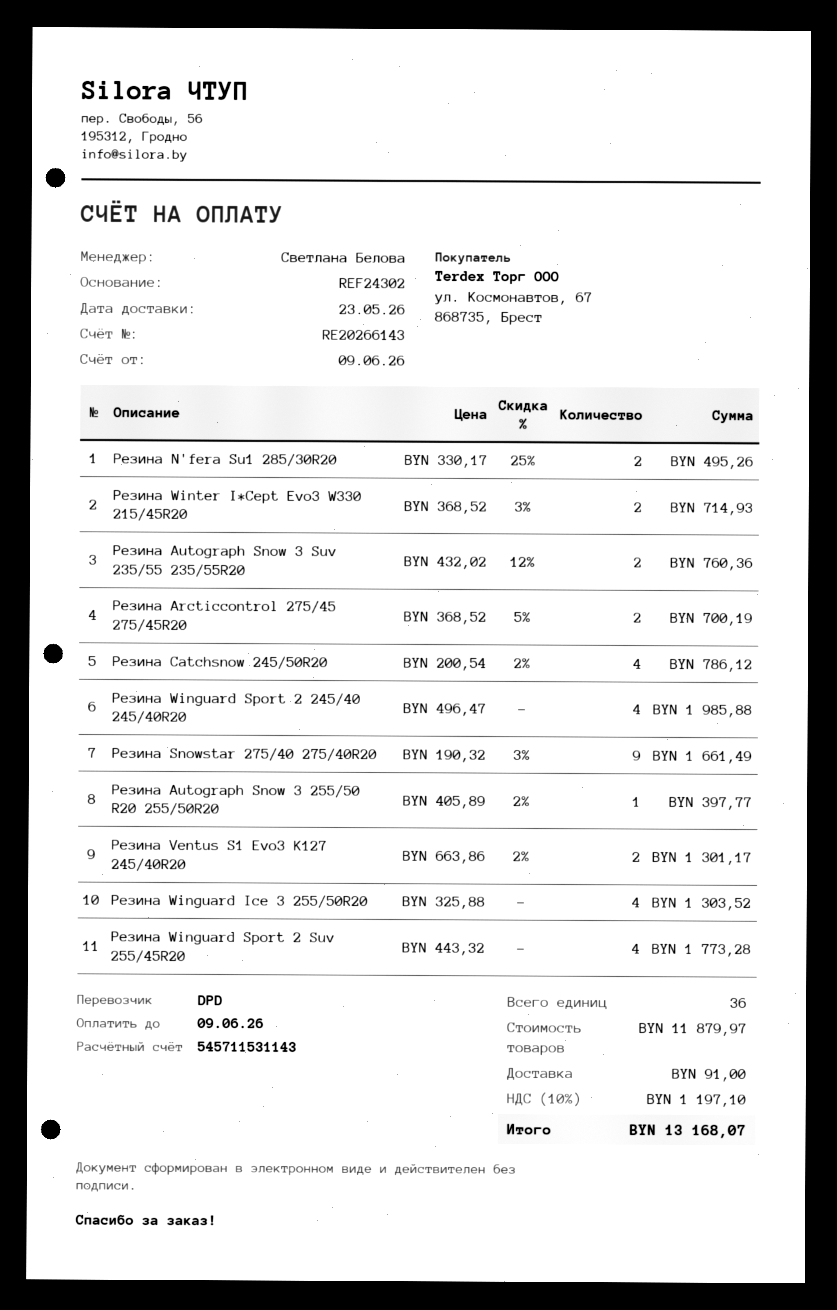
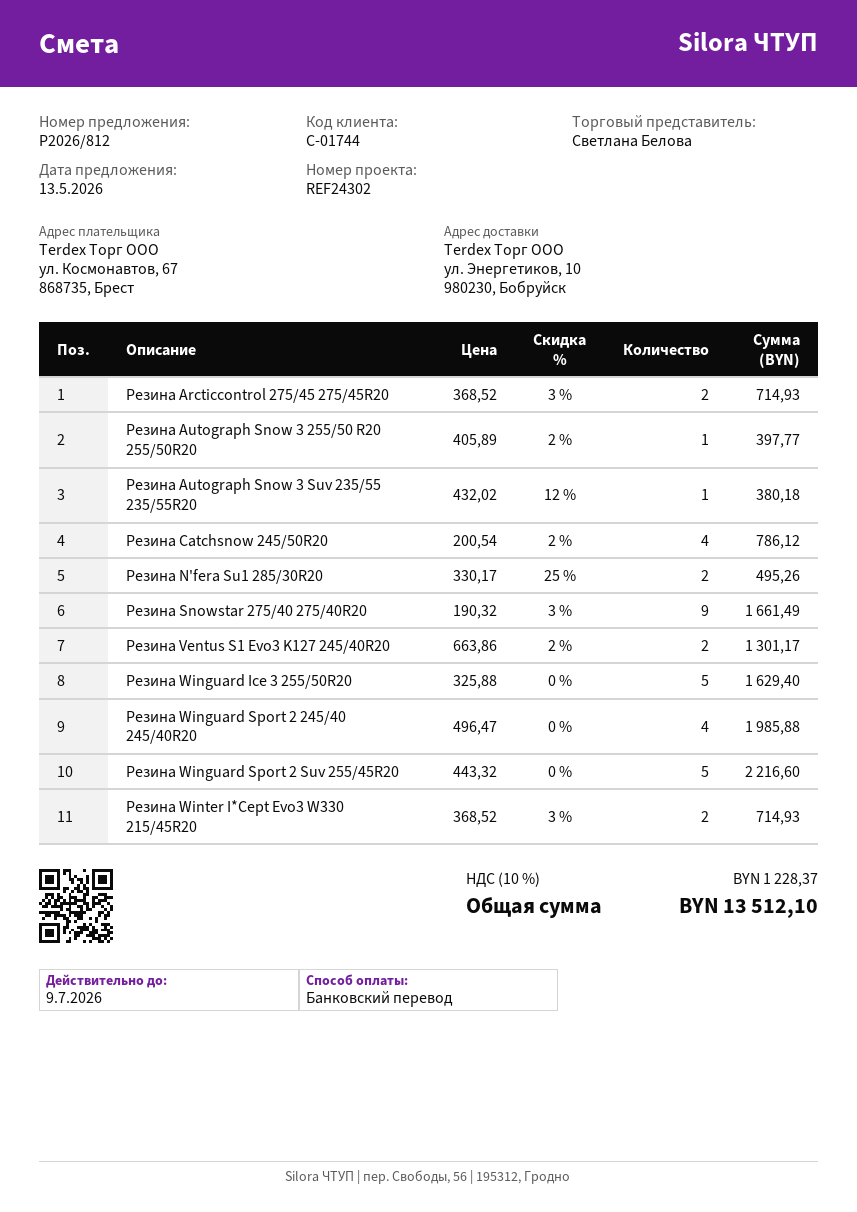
Резина Autograph Snow 3 Suv 235/55 235/55R20: 2 x 432.02 - 12% = 760.36 -> 1 x 432.02 - 12% = 380.18
Резина Arcticcontrol 275/45 275/45R20: 2 x 368.52 - 5% = 700.19 -> 2 x 368.52 - 3% = 714.93
Резина Winguard Ice 3 255/50R20: 4 x 325.88 = 1303.52 -> 5 x 325.88 = 1629.40
Резина Winguard Sport 2 Suv 255/45R20: 4 x 443.32 = 1773.28 -> 5 x 443.32 = 2216.60
shipping: 91.00 -> none
tax: 10% = 1197.10 -> 10% = 1228.37
total: 13168.07 -> 13512.10

